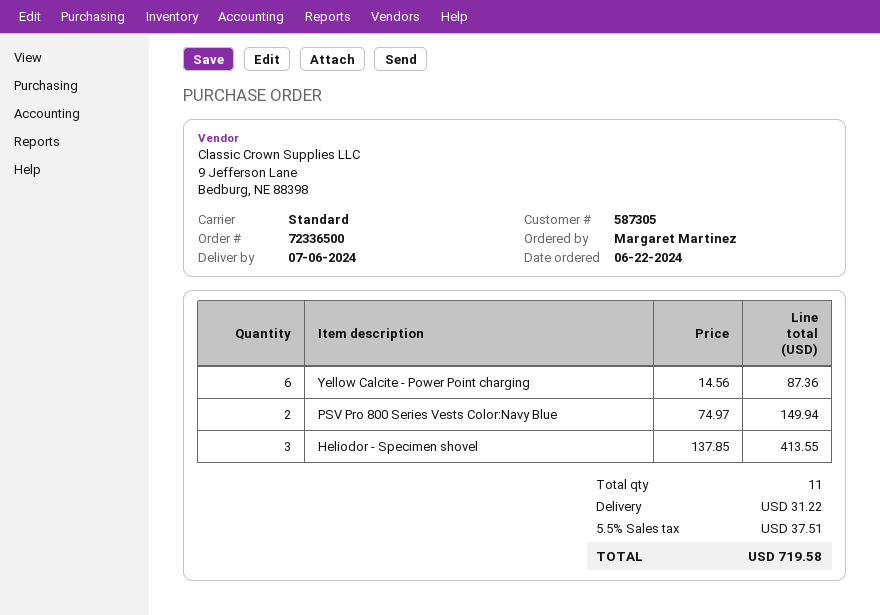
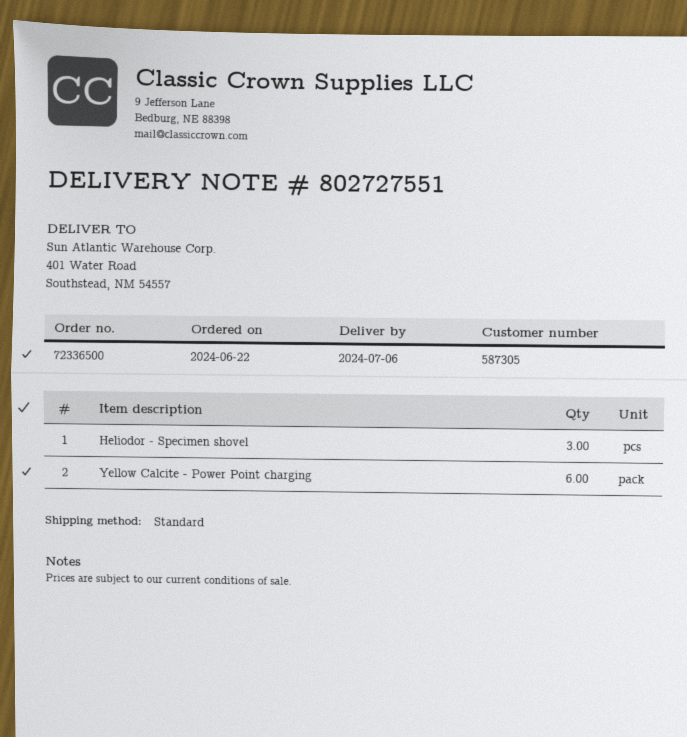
PSV Pro 800 Series Vests Color:Navy Blue: 2 -> none

